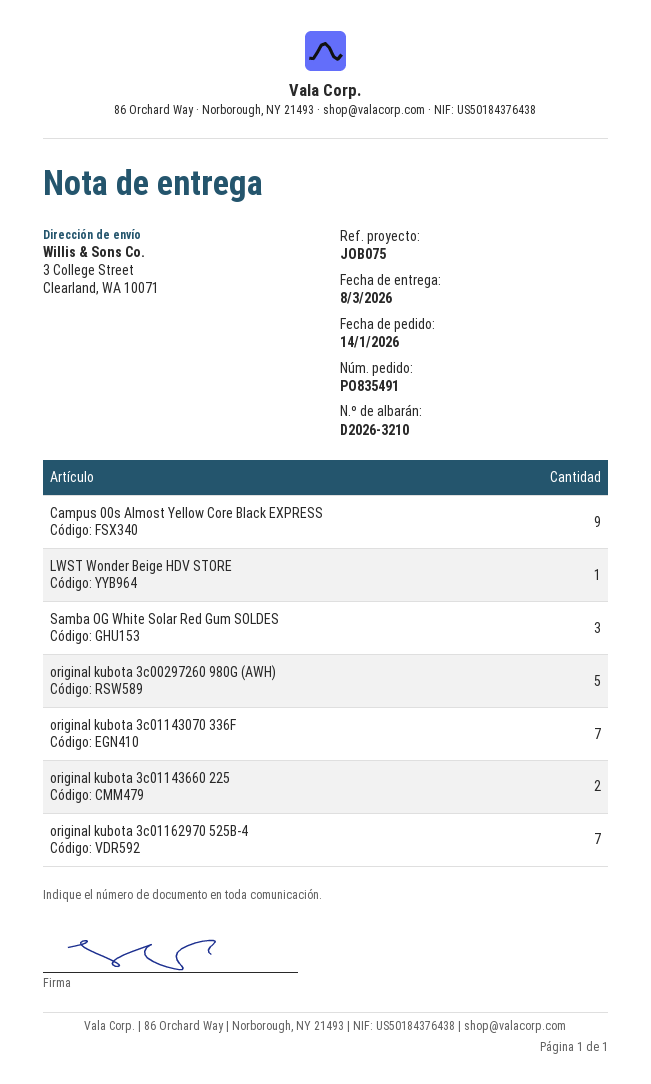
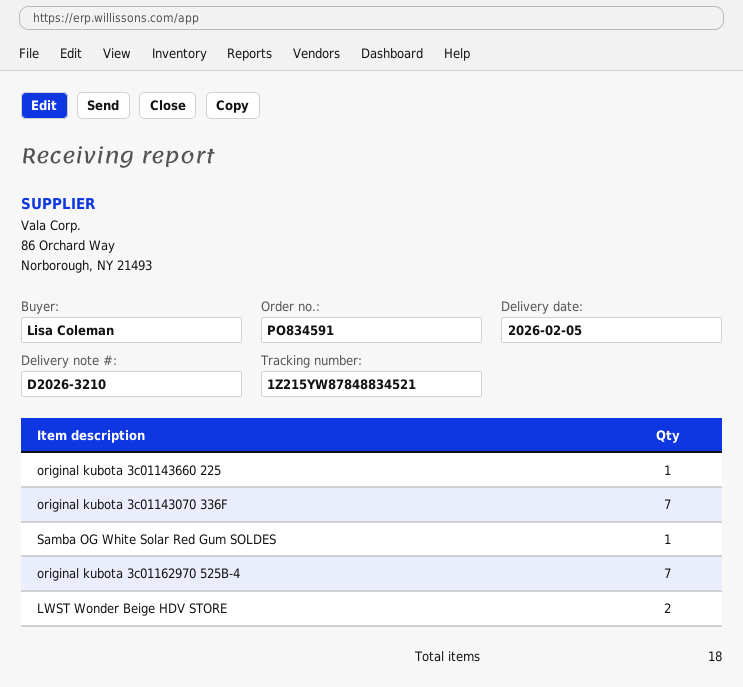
order number: PO835491 -> PO834591
delivery date: 2026-03-08 -> 2026-02-05
Campus 00s Almost Yellow Core Black EXPRESS: 9 -> none
LWST Wonder Beige HDV STORE: 1 -> 2
Samba OG White Solar Red Gum SOLDES: 3 -> 1
original kubota 3c00297260 980G (AWH): 5 -> none
original kubota 3c01143660 225: 2 -> 1

